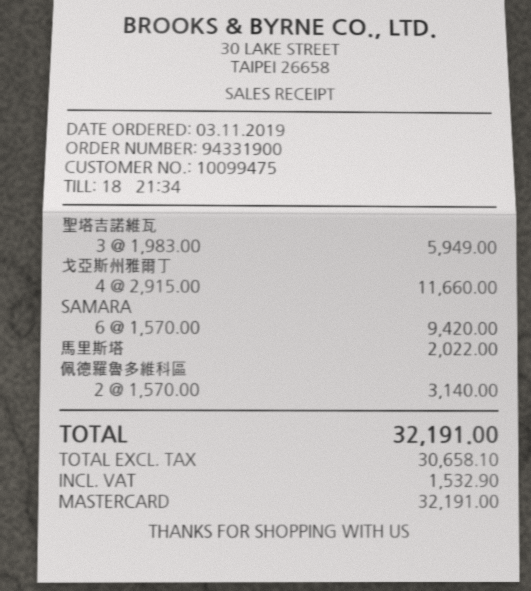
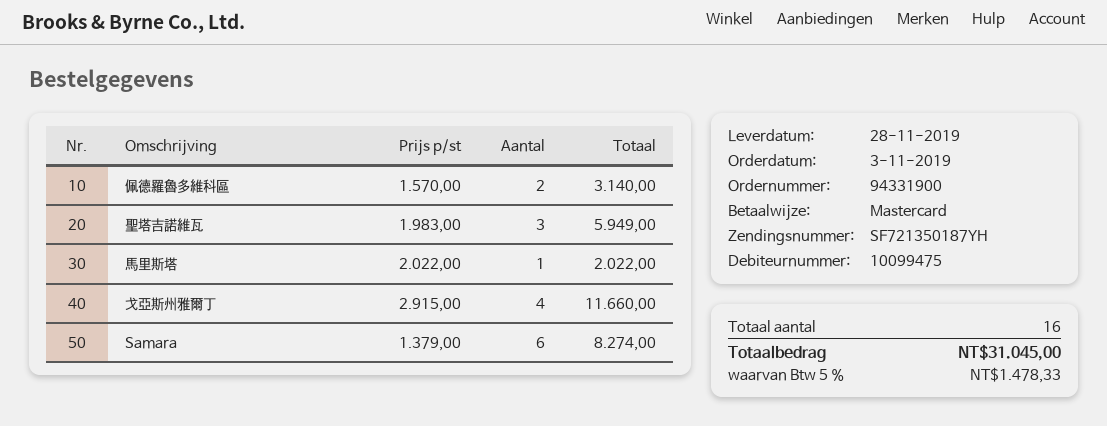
SAMARA: 6 x 1570.00 = 9420.00 -> 6 x 1379.00 = 8274.00
tax: 1532.90 -> 1478.33
total: 32191.00 -> 31045.00

